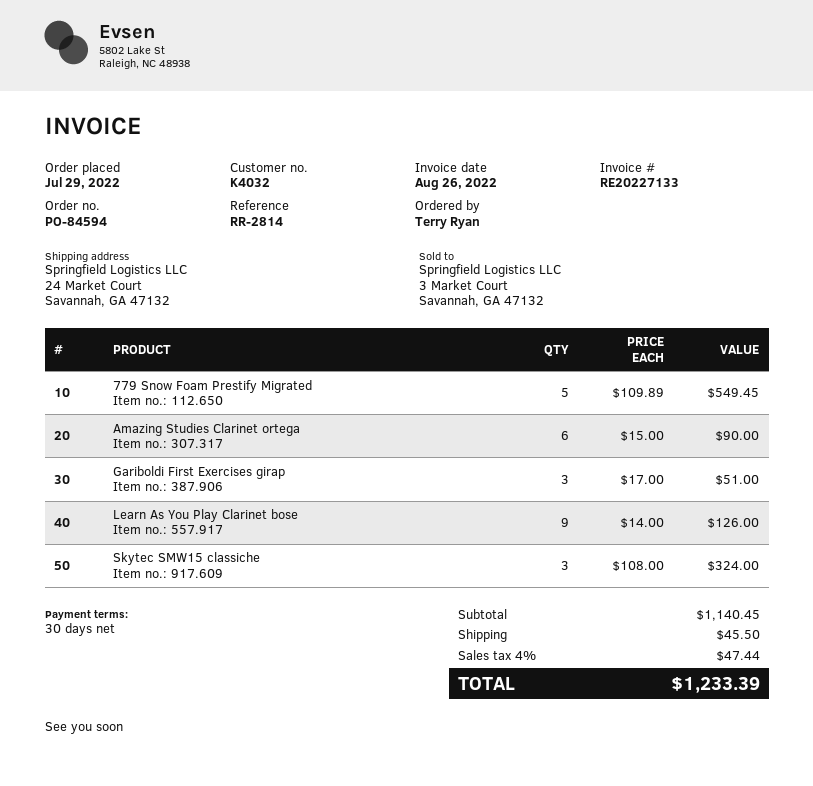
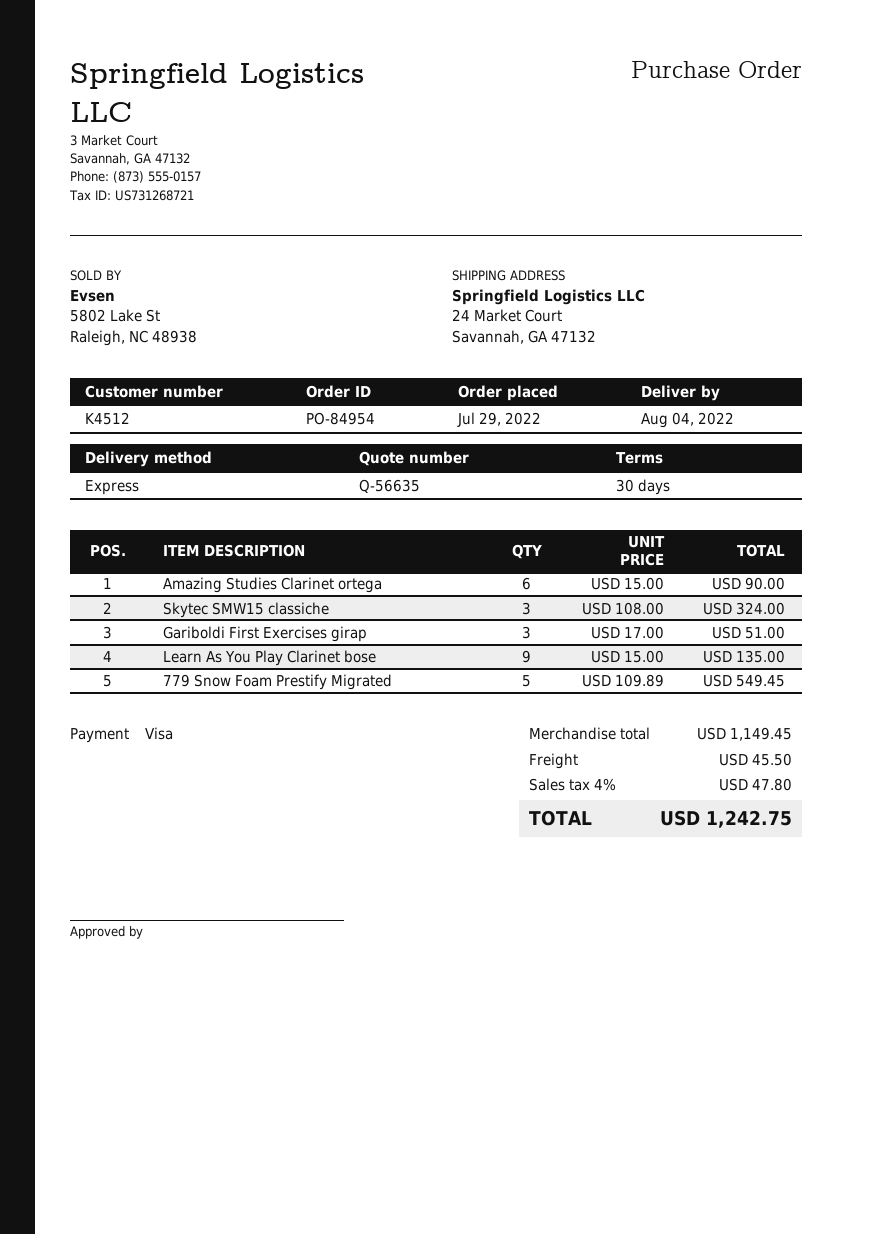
order number: PO-84594 -> PO-84954
customer number: K4032 -> K4512
Learn As You Play Clarinet bose: 9 x 14.00 = 126.00 -> 9 x 15.00 = 135.00
subtotal: 1140.45 -> 1149.45
tax: 4% = 47.44 -> 4% = 47.80
total: 1233.39 -> 1242.75

